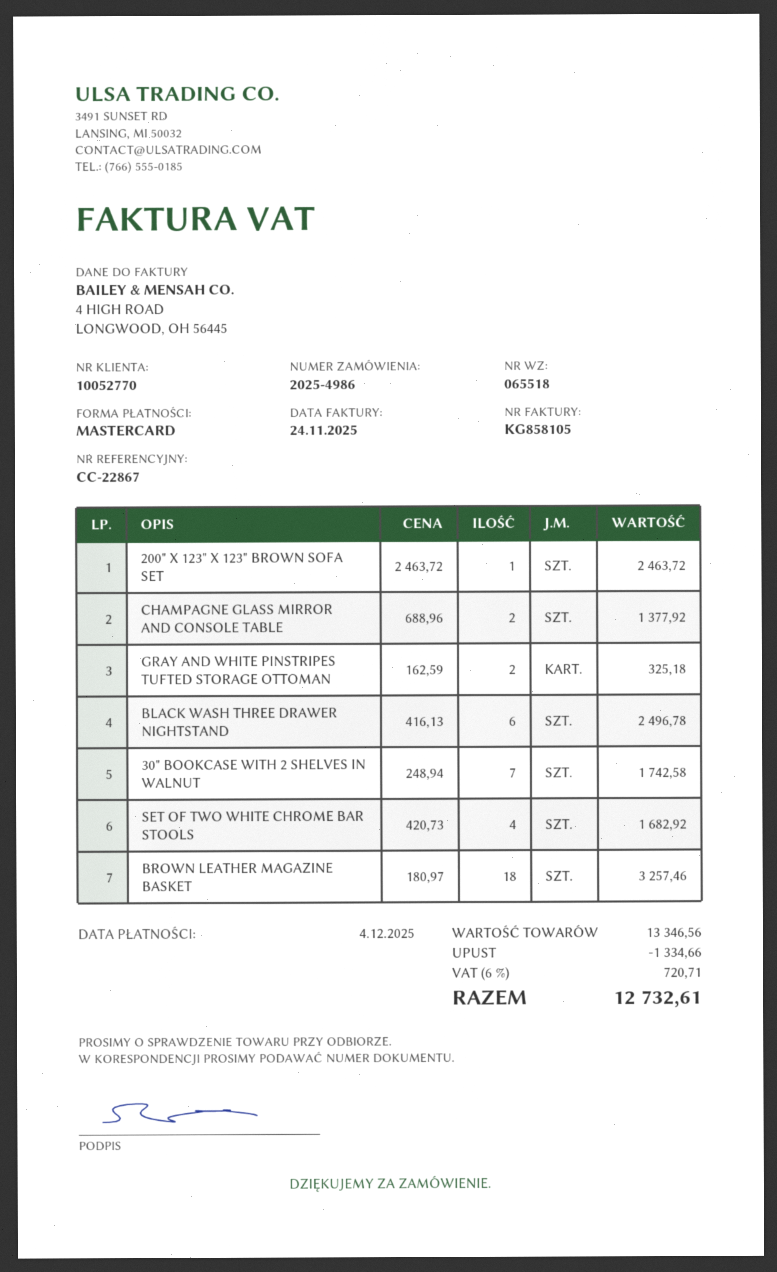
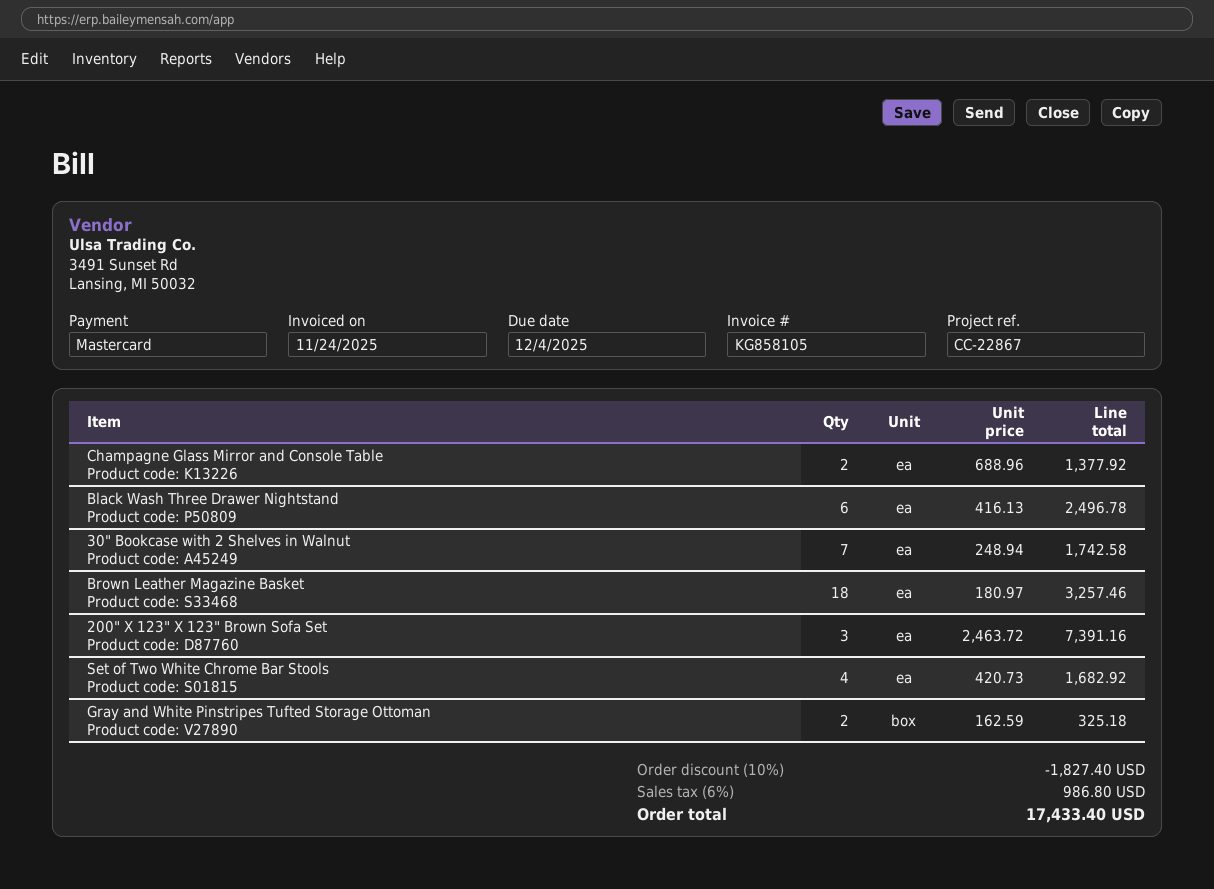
200" X 123" X 123" BROWN SOFA SET: 1 x 2463.72 = 2463.72 -> 3 x 2463.72 = 7391.16
discount: 1334.66 -> 1827.40
tax: 6% = 720.71 -> 6% = 986.80
total: 12732.61 -> 17433.40

